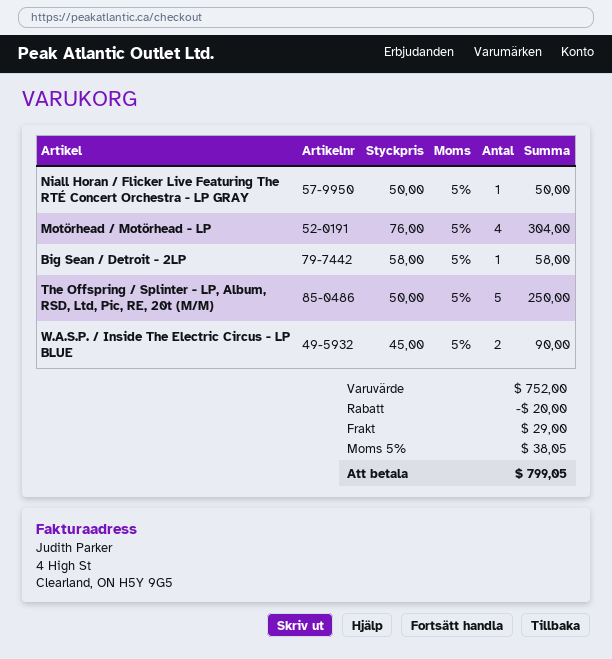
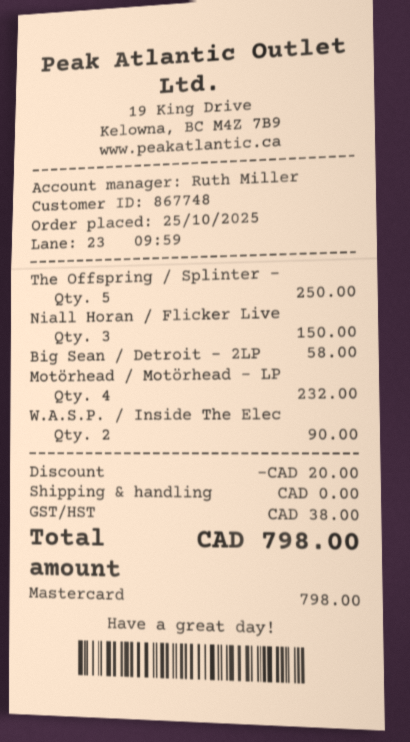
Niall Horan / Flicker Live Featuring The RTÉ Concert Orchestra - LP GRAY: 1 for 50.00 -> 3 for 150.00
Motörhead / Motörhead - LP: 4 for 304.00 -> 4 for 232.00
shipping: 29.00 -> 0.00
tax: 38.05 -> 38.00
total: 799.05 -> 798.00

